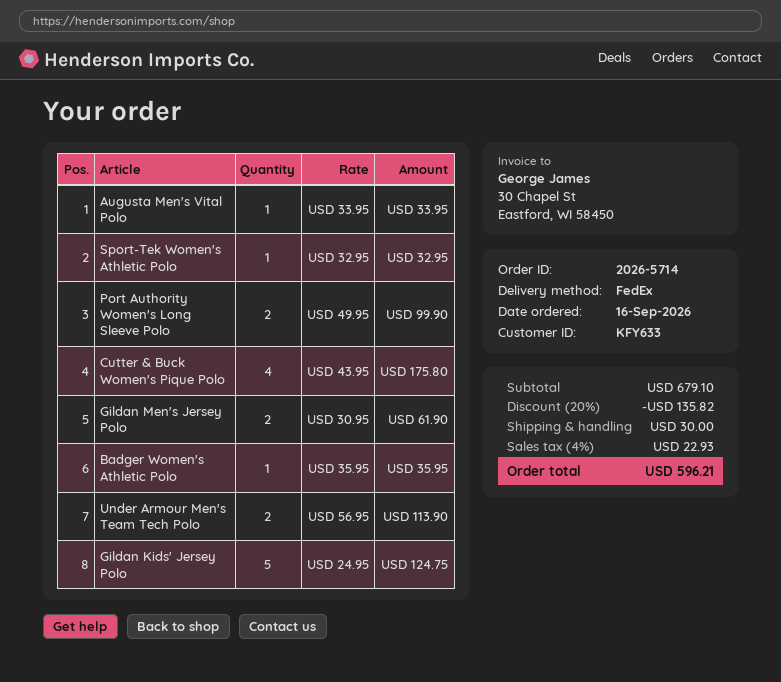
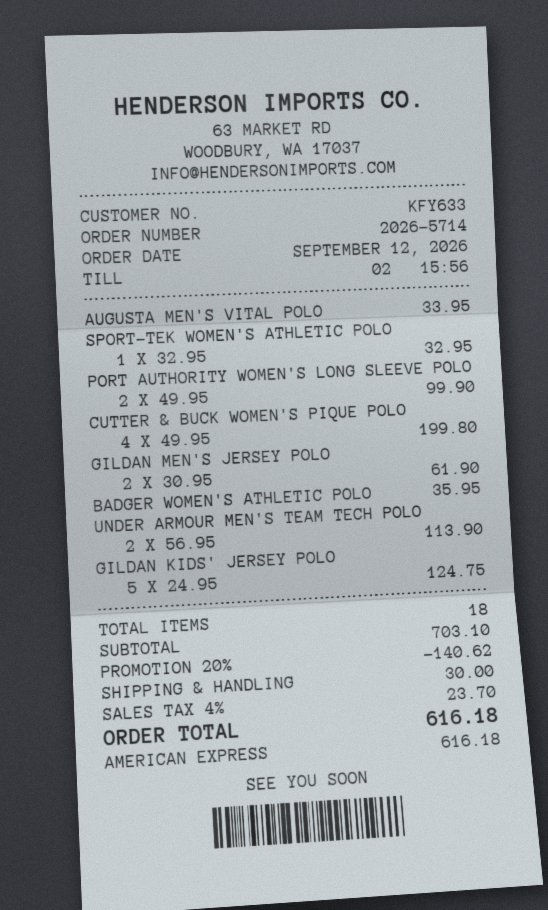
order date: 2026-09-16 -> 2026-09-12
Cutter & Buck Women's Pique Polo: 4 x 43.95 = 175.80 -> 4 x 49.95 = 199.80
subtotal: 679.10 -> 703.10
discount: 20% = 135.82 -> 20% = 140.62
tax: 4% = 22.93 -> 4% = 23.70
total: 596.21 -> 616.18

